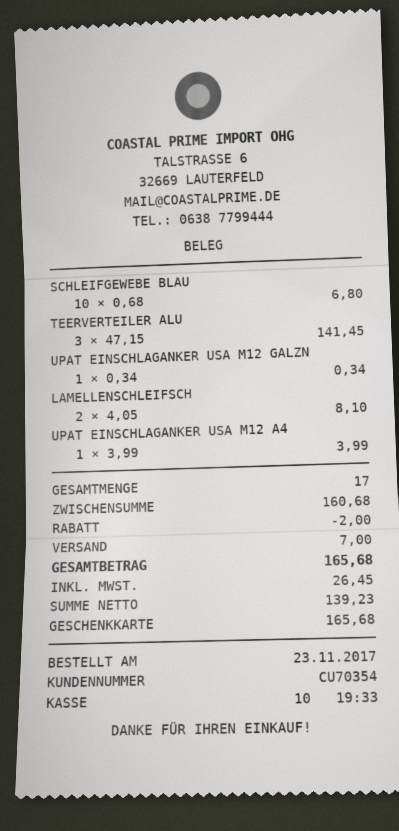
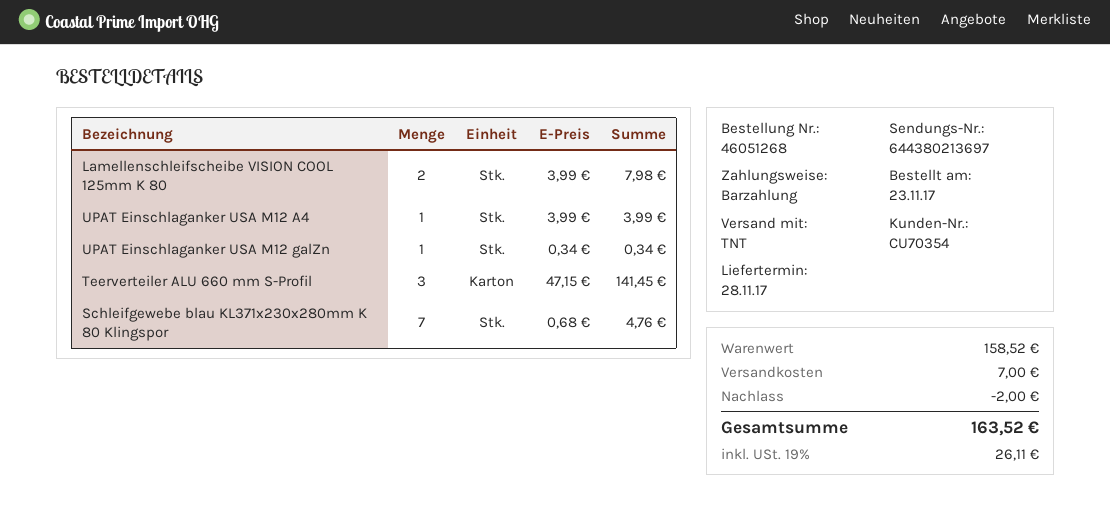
payment method: gift card -> cash
SCHLEIFGEWEBE BLAU: 10 x 0.68 = 6.80 -> 7 x 0.68 = 4.76
LAMELLENSCHLEIFSCH: 2 x 4.05 = 8.10 -> 2 x 3.99 = 7.98
subtotal: 160.68 -> 158.52
tax: 26.45 -> 26.11
total: 165.68 -> 163.52

